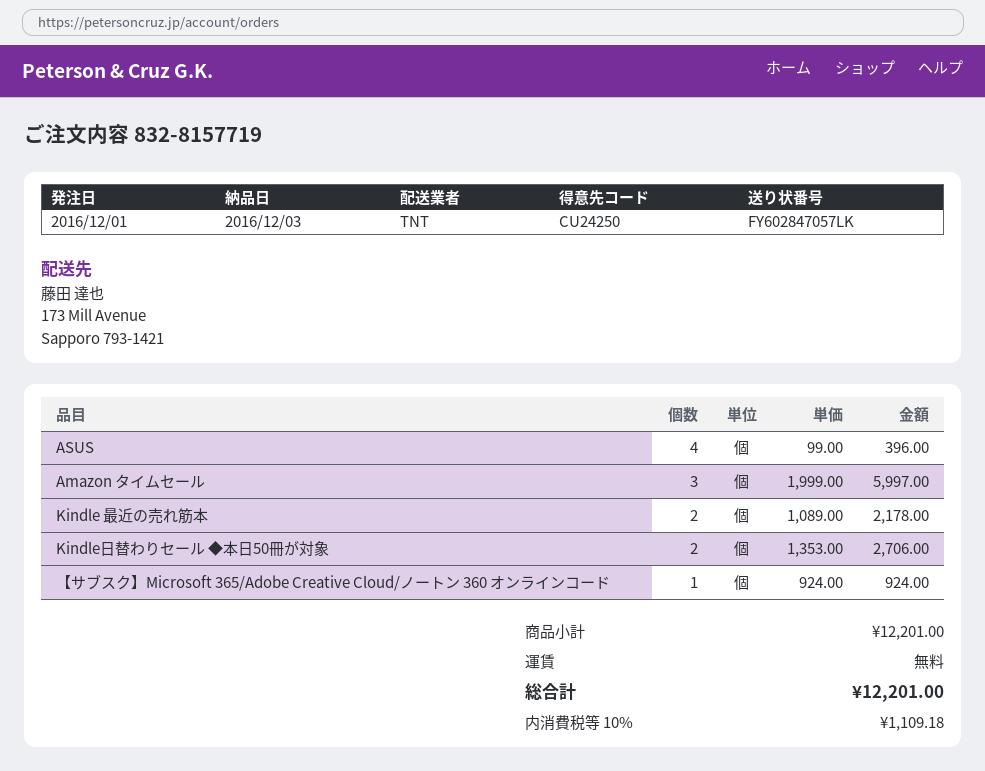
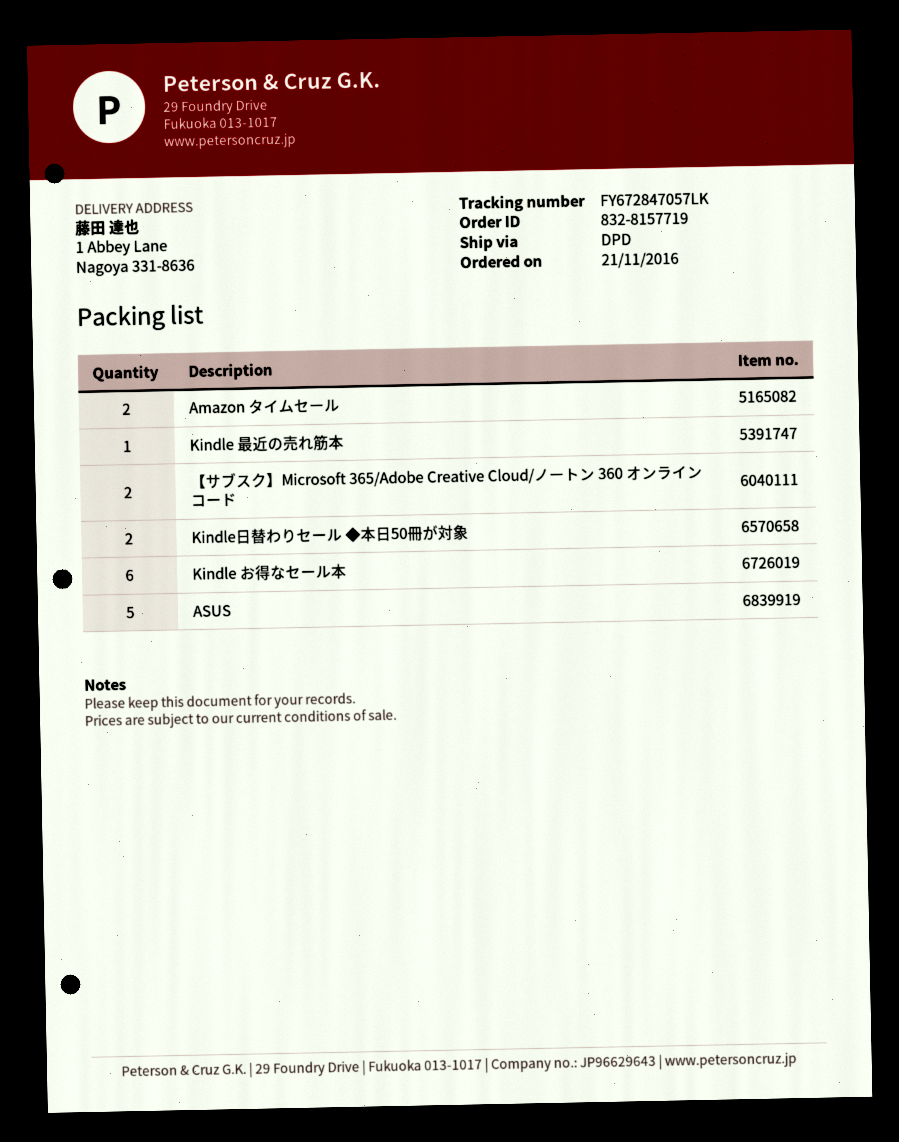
order date: 2016-12-01 -> 2016-11-21
shipping method: TNT -> DPD
tracking number: FY602847057LK -> FY672847057LK
ship to: 173 Mill Avenue, Sapporo 793-1421 -> 1 Abbey Lane, Nagoya 331-8636
ASUS: 4 -> 5
Amazon タイムセール: 3 -> 2
Kindle 最近の売れ筋本: 2 -> 1
【サブスク】Microsoft 365/Adobe Creative Cloud/ノートン 360 オンラインコード: 1 -> 2
Kindle お得なセール本: none -> 6

